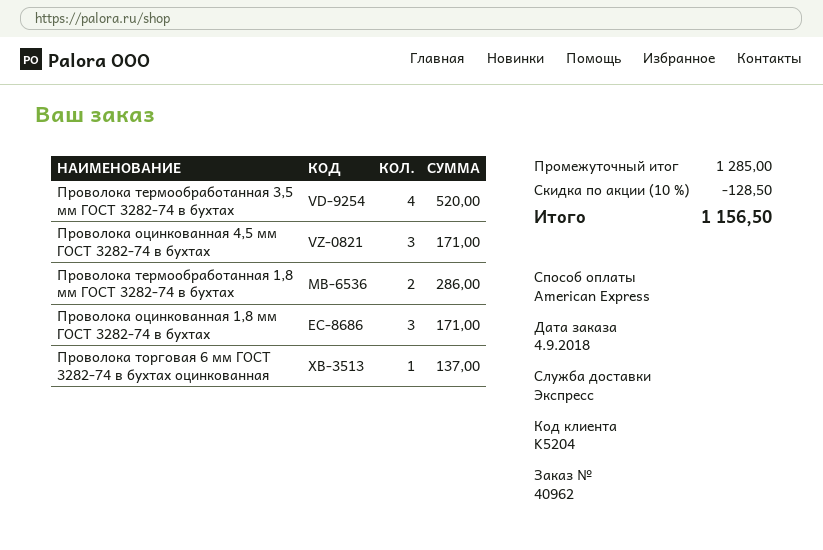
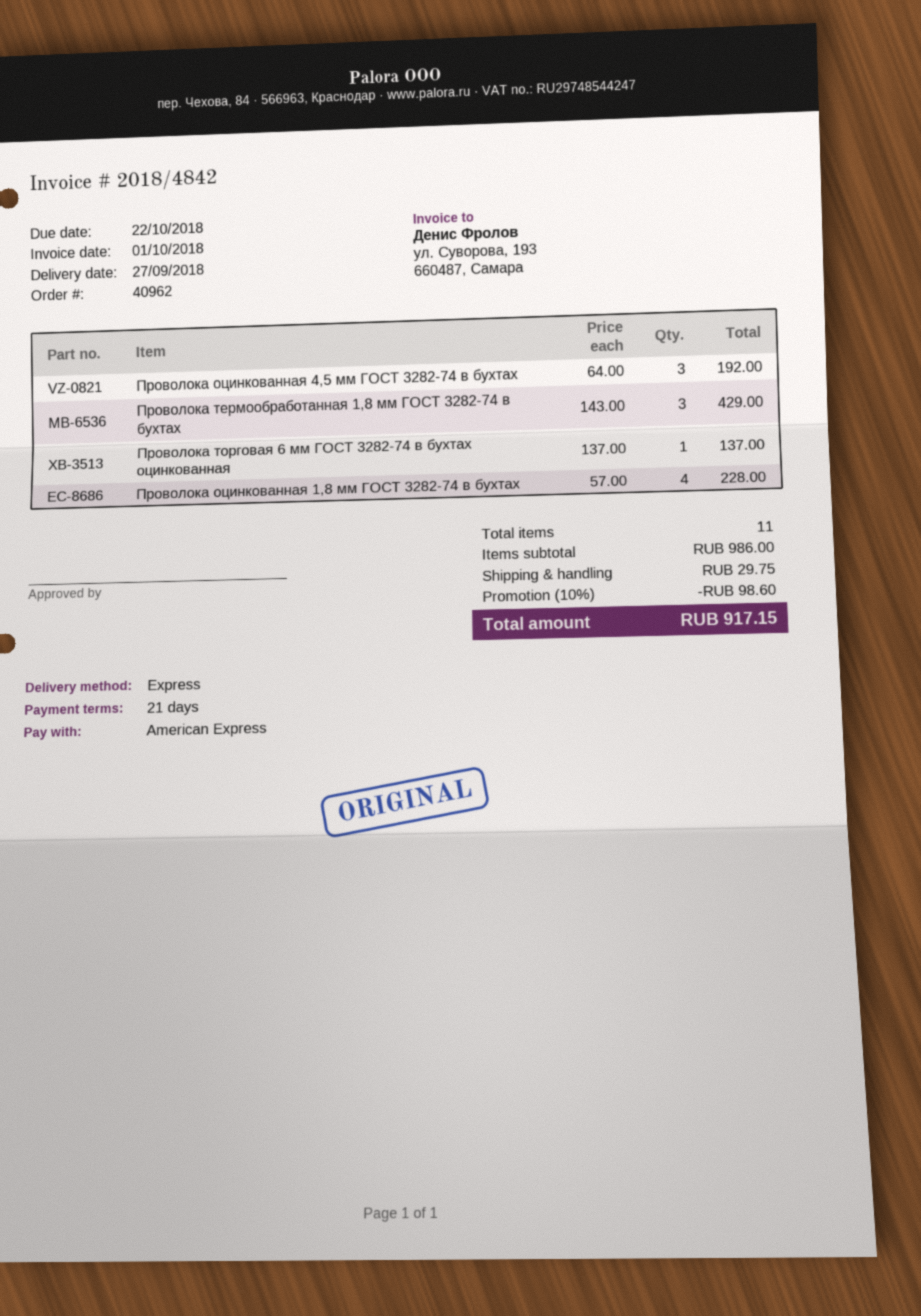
Проволока термообработанная 3,5 мм ГОСТ 3282-74 в бухтах: 4 for 520.00 -> none
Проволока оцинкованная 4,5 мм ГОСТ 3282-74 в бухтах: 3 for 171.00 -> 3 for 192.00
Проволока термообработанная 1,8 мм ГОСТ 3282-74 в бухтах: 2 for 286.00 -> 3 for 429.00
Проволока оцинкованная 1,8 мм ГОСТ 3282-74 в бухтах: 3 for 171.00 -> 4 for 228.00
subtotal: 1285.00 -> 986.00
discount: 10% = 128.50 -> 10% = 98.60
shipping: none -> 29.75
total: 1156.50 -> 917.15

